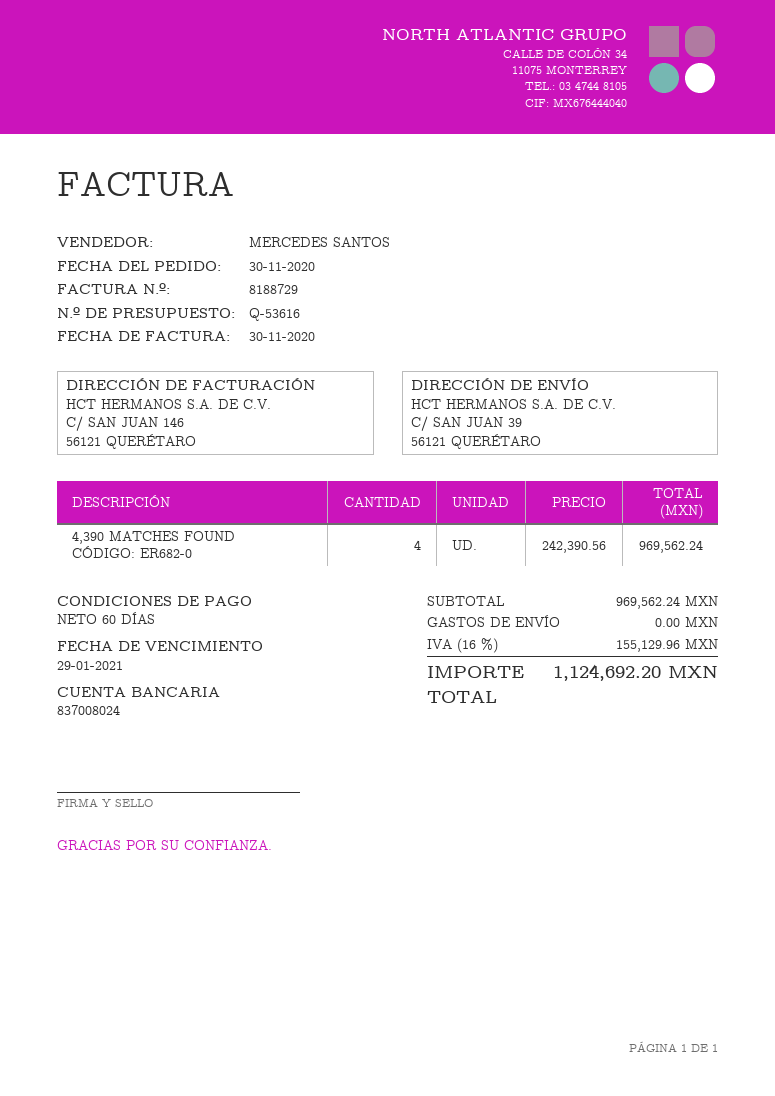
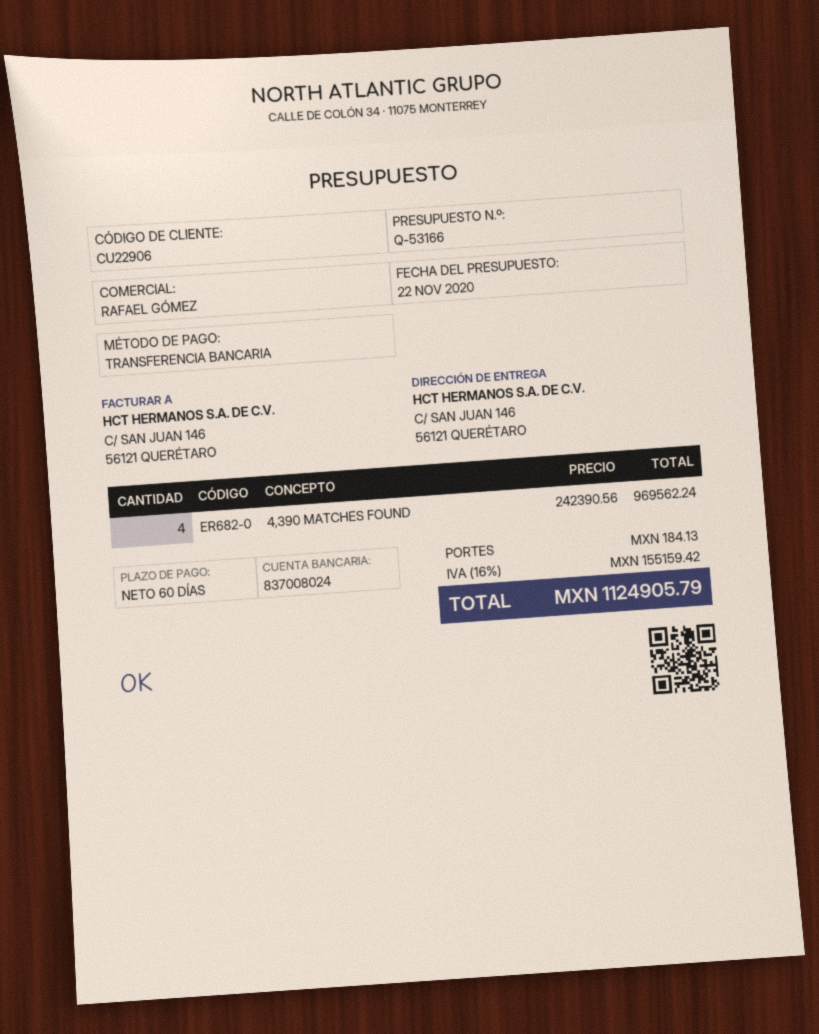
quote number: Q-53616 -> Q-53166
sales rep: MERCEDES SANTOS -> RAFAEL GÓMEZ
ship to: C/ SAN JUAN 39, 56121 QUERÉTARO -> C/ SAN JUAN 146, 56121 QUERÉTARO
shipping: 0.00 -> 184.13
tax: 16% = 155129.96 -> 16% = 155159.42
total: 1124692.20 -> 1124905.79

